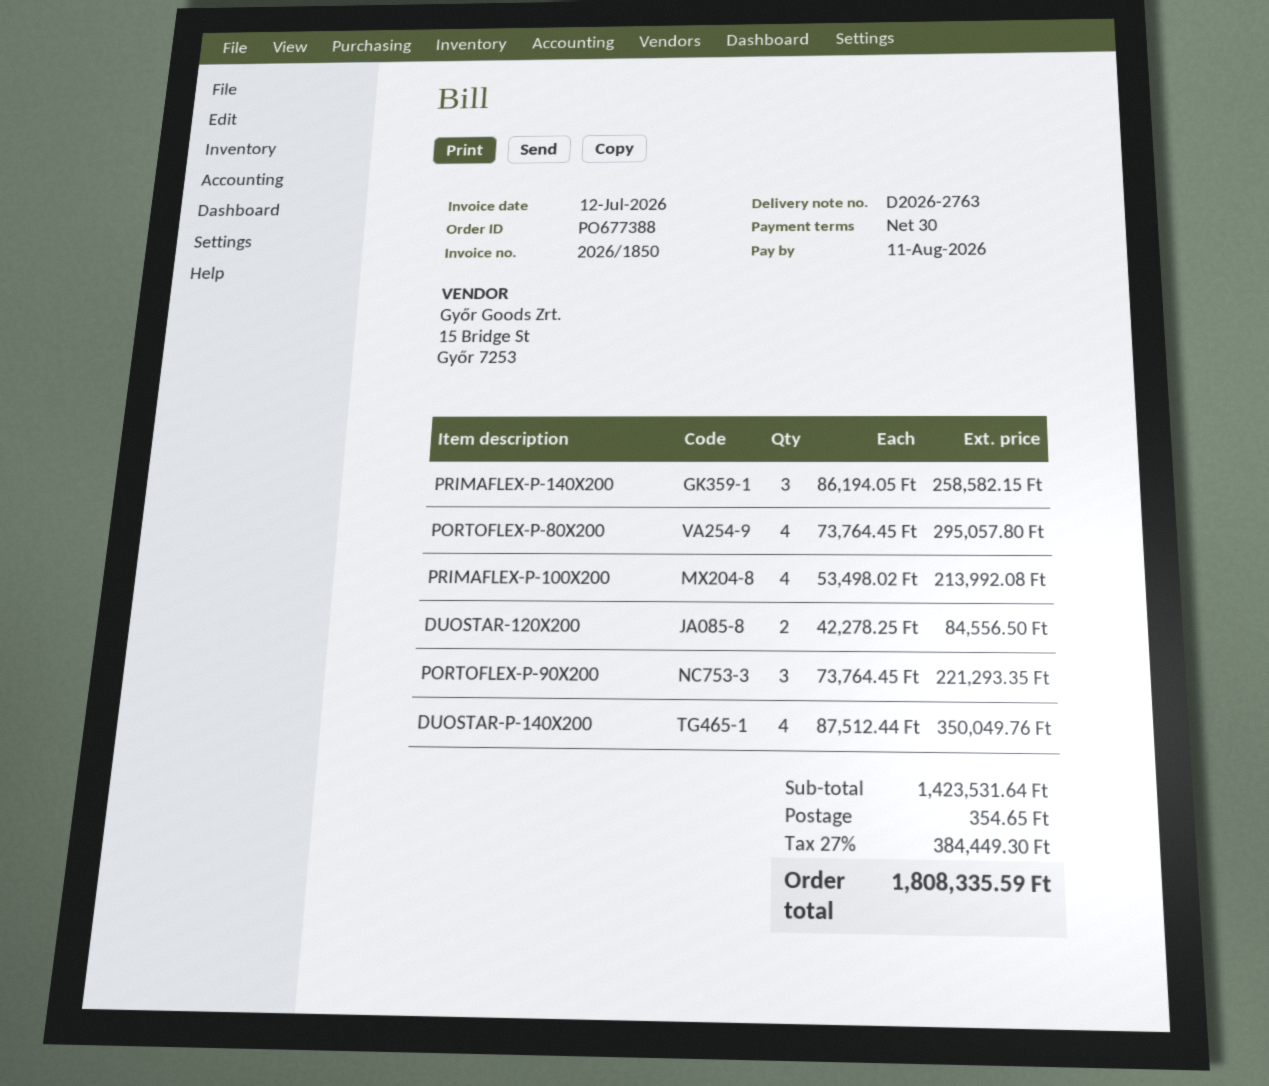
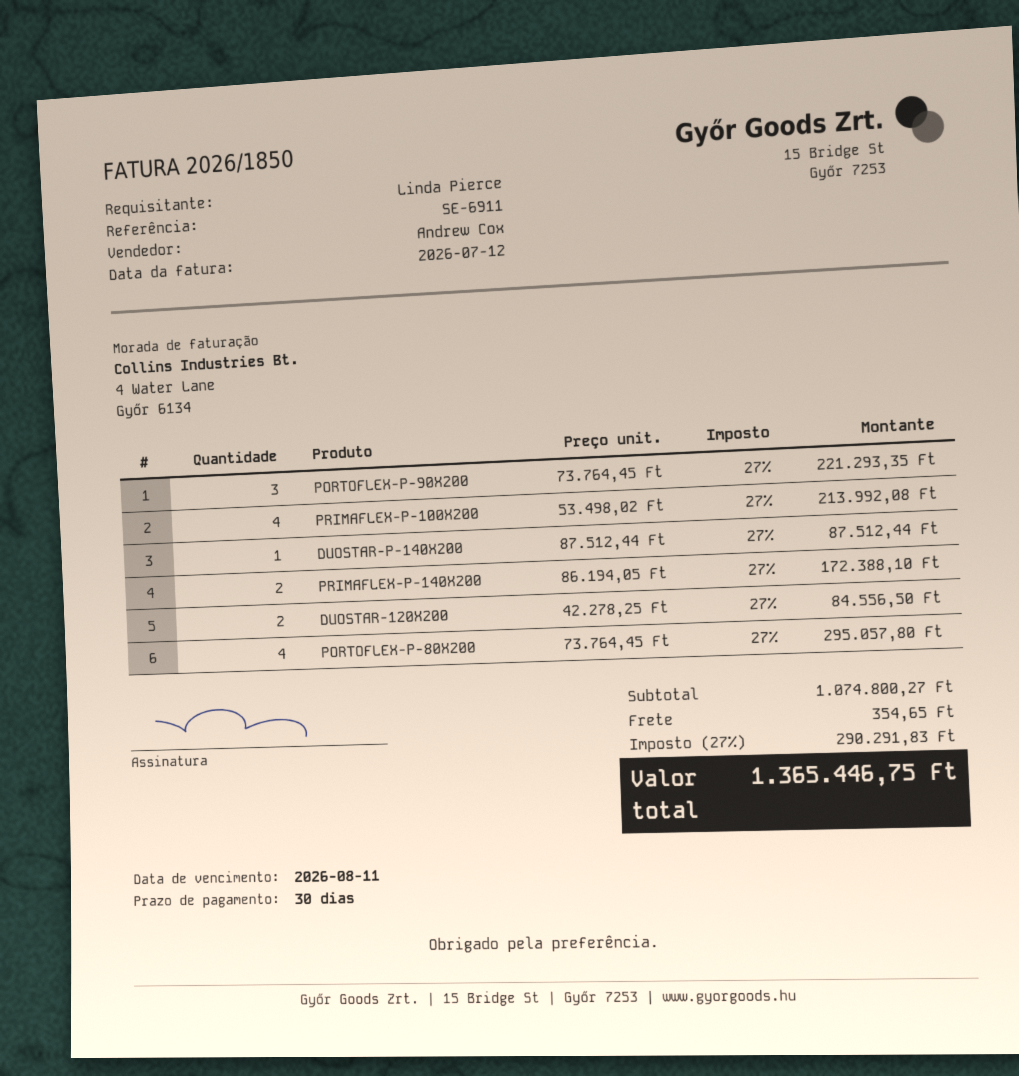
PRIMAFLEX-P-140X200: 3 x 86194.05 = 258582.15 -> 2 x 86194.05 = 172388.10
DUOSTAR-P-140X200: 4 x 87512.44 = 350049.76 -> 1 x 87512.44 = 87512.44
subtotal: 1423531.64 -> 1074800.27
tax: 27% = 384449.30 -> 27% = 290291.83
total: 1808335.59 -> 1365446.75

